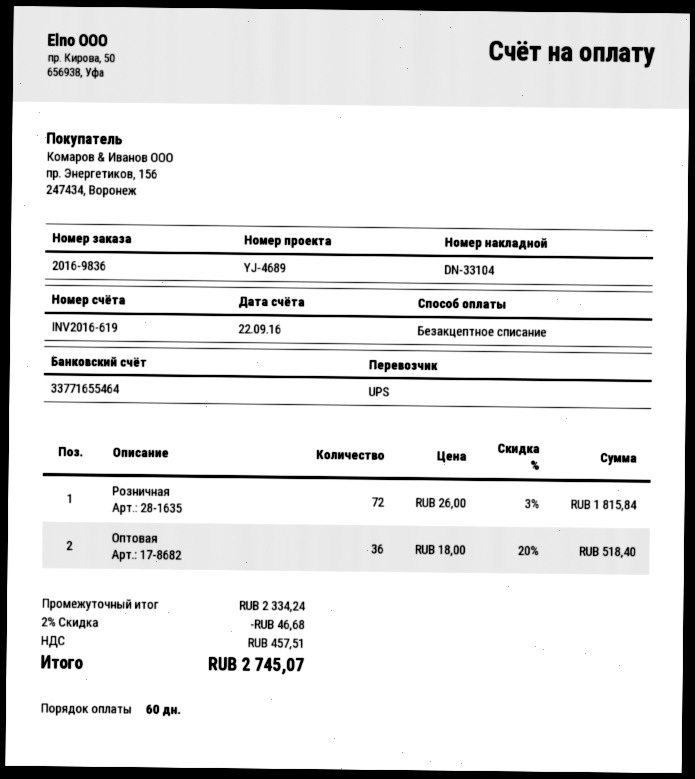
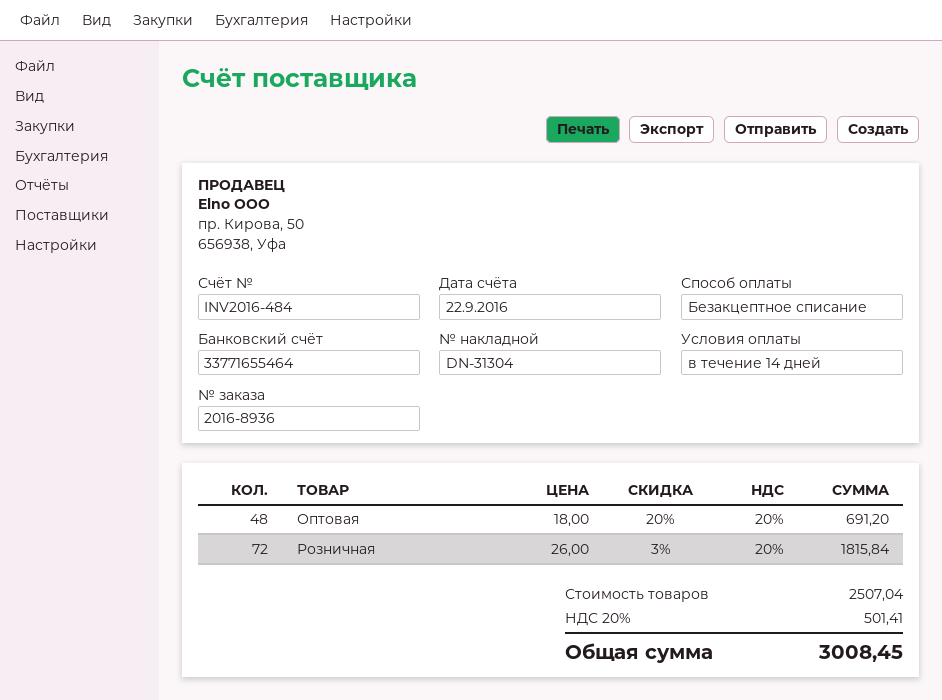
order number: 2016-9836 -> 2016-8936
delivery note number: DN-33104 -> DN-31304
invoice number: INV2016-619 -> INV2016-484
payment terms: 60 days -> 14 days
Оптовая: 36 x 18.00 - 20% = 518.40 -> 48 x 18.00 - 20% = 691.20
subtotal: 2334.24 -> 2507.04
discount: 2% = 46.68 -> none
tax: 457.51 -> 501.41
total: 2745.07 -> 3008.45

